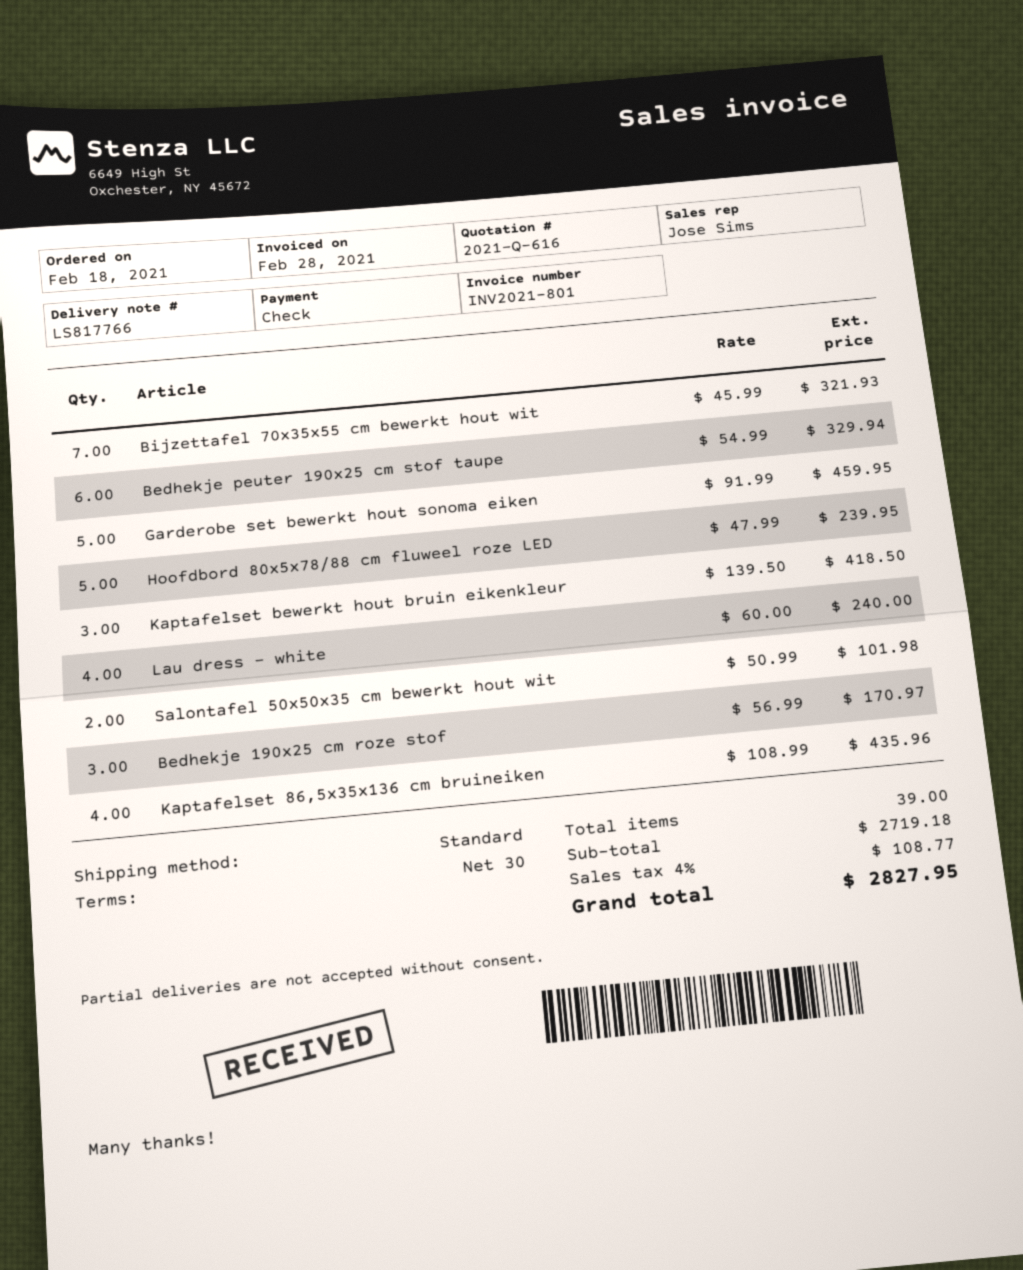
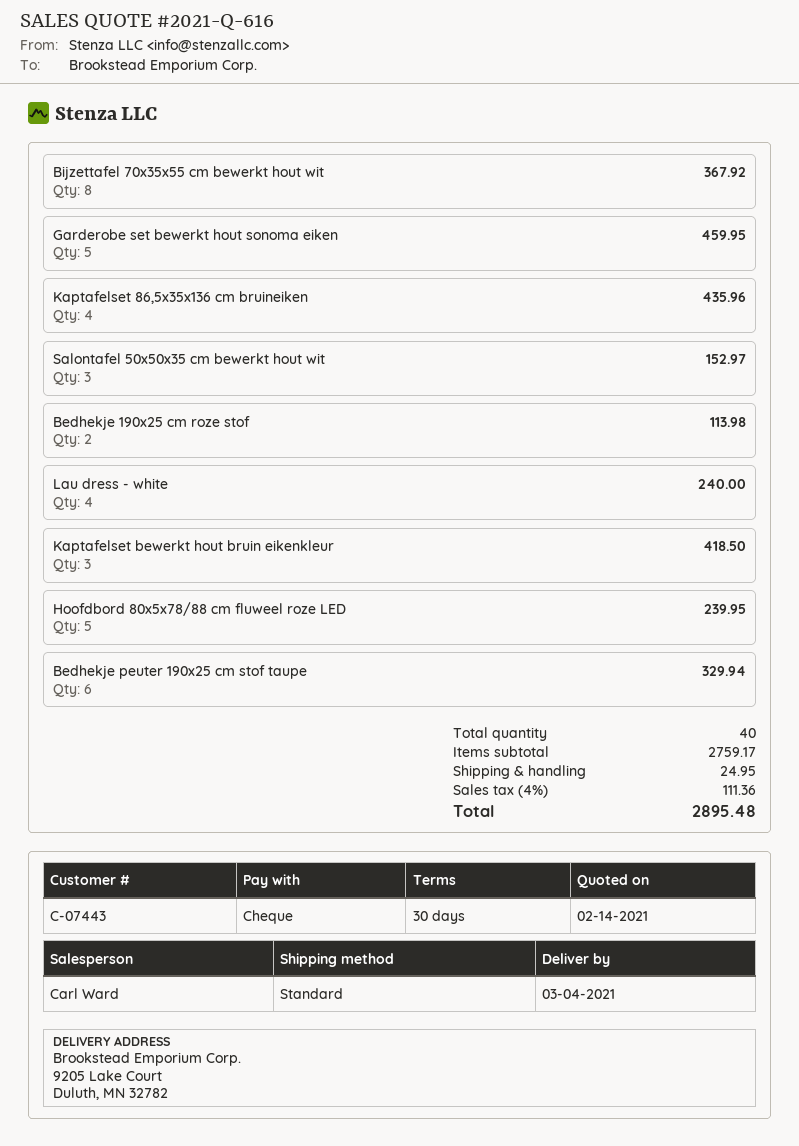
sales rep: Jose Sims -> Carl Ward
Bijzettafel 70x35x55 cm bewerkt hout wit: 7 for 321.93 -> 8 for 367.92
Salontafel 50x50x35 cm bewerkt hout wit: 2 for 101.98 -> 3 for 152.97
Bedhekje 190x25 cm roze stof: 3 for 170.97 -> 2 for 113.98
total quantity: 39 -> 40
subtotal: 2719.18 -> 2759.17
shipping: none -> 24.95
tax: 4% = 108.77 -> 4% = 111.36
total: 2827.95 -> 2895.48

